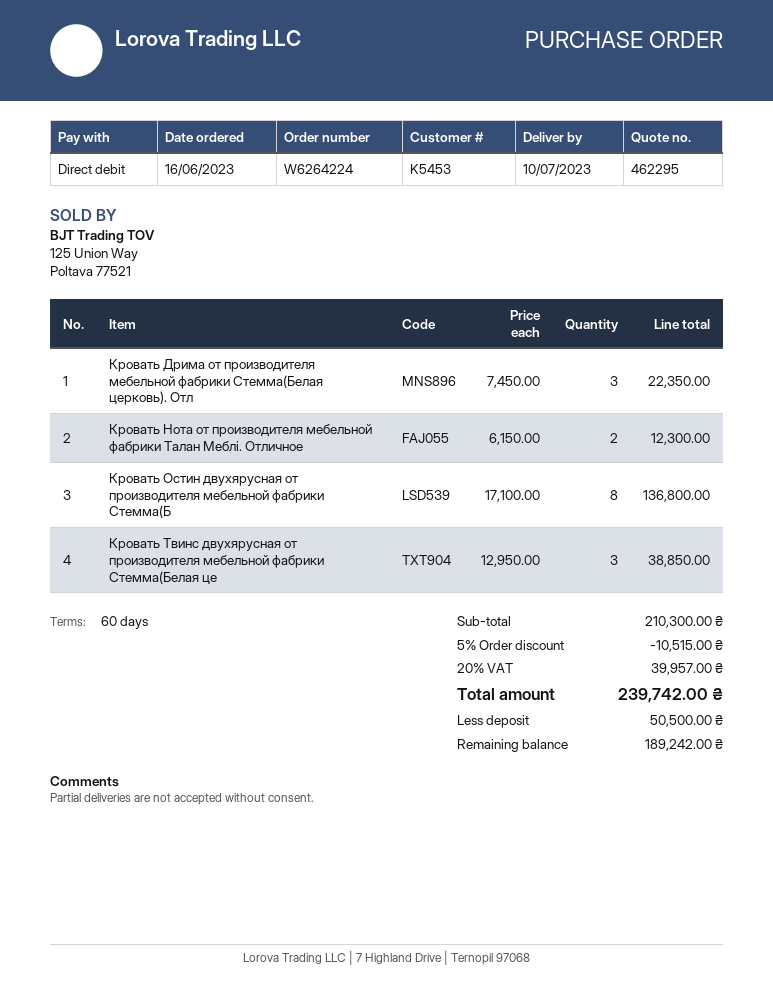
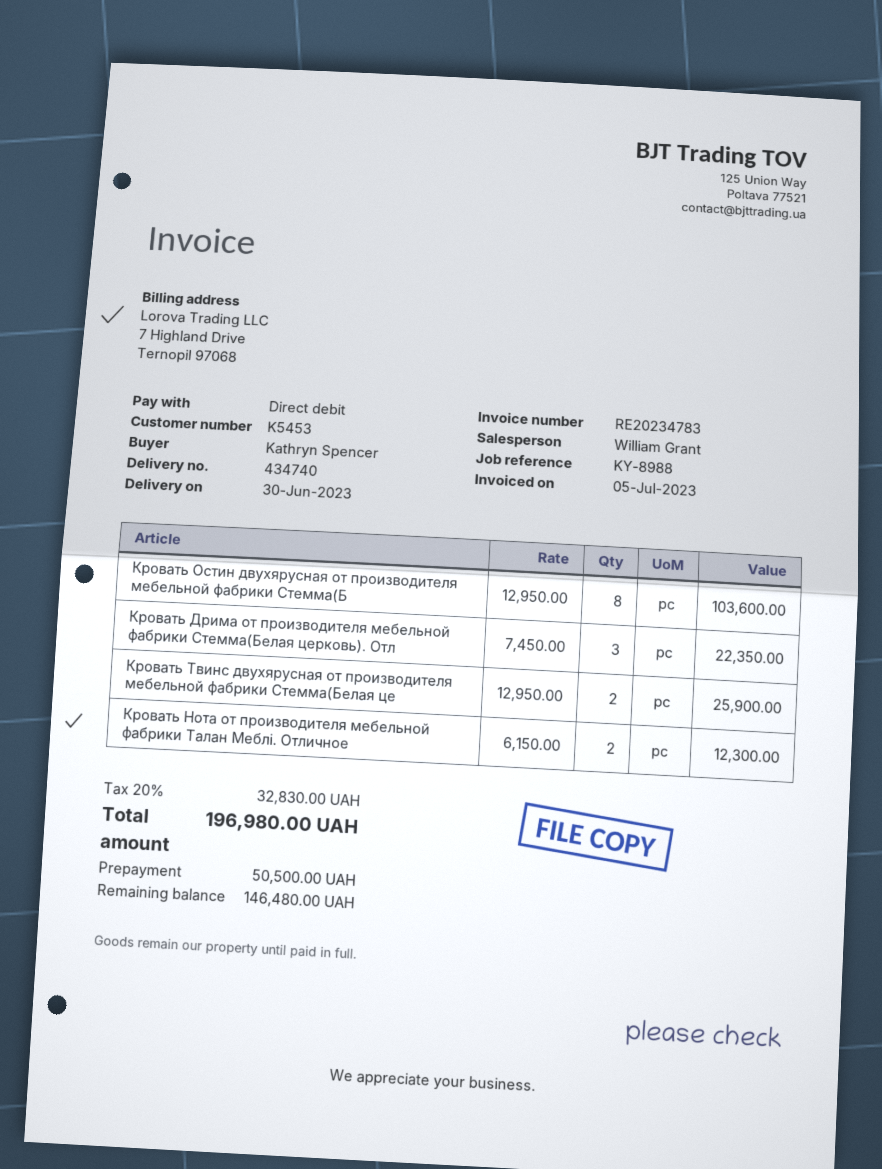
delivery date: 2023-07-10 -> 2023-06-30
Кровать Остин двухярусная от производителя мебельной фабрики Стемма(Б: 8 x 17100.00 = 136800.00 -> 8 x 12950.00 = 103600.00
Кровать Твинс двухярусная от производителя мебельной фабрики Стемма(Белая це: 3 x 12950.00 = 38850.00 -> 2 x 12950.00 = 25900.00
discount: 5% = 10515.00 -> none
tax: 20% = 39957.00 -> 20% = 32830.00
total: 239742.00 -> 196980.00
balance: 189242.00 -> 146480.00

